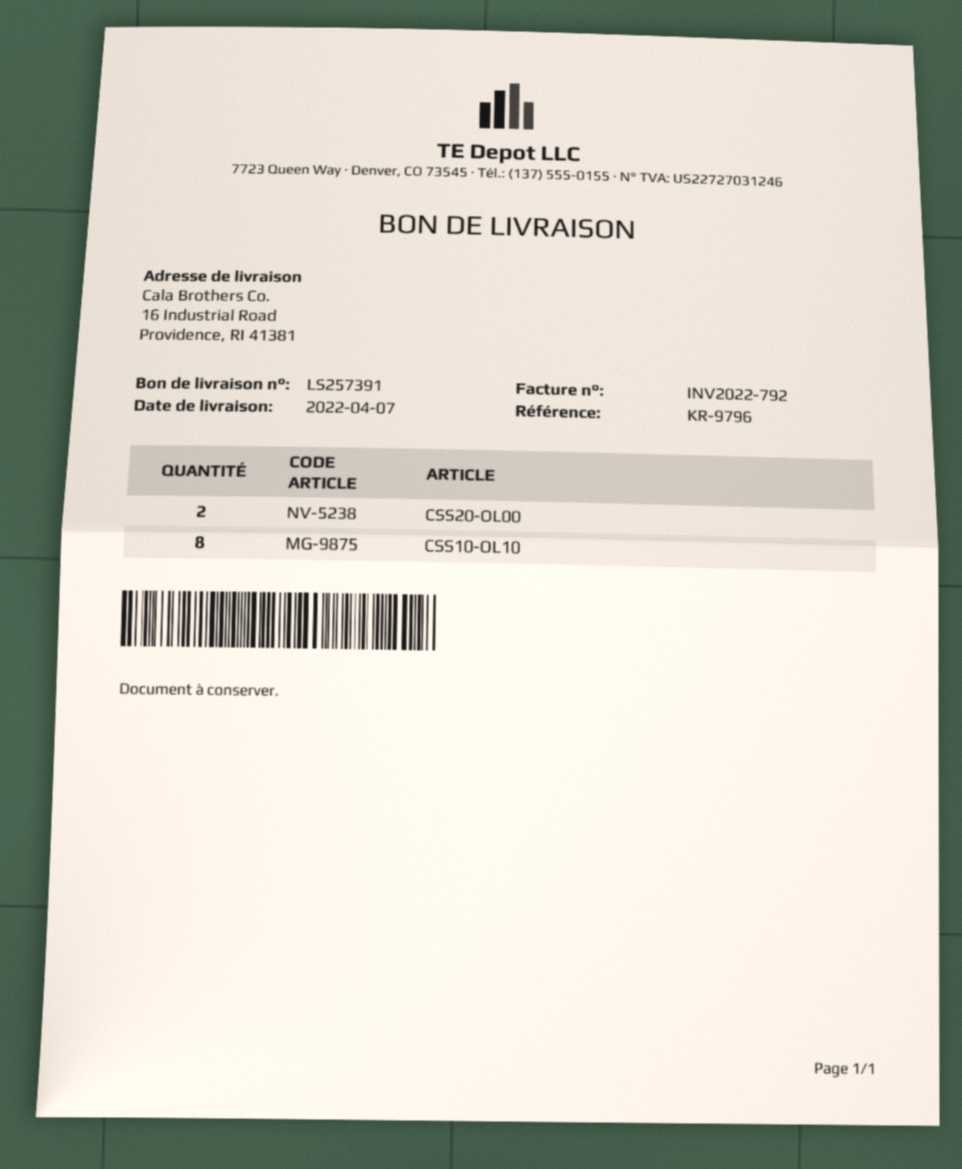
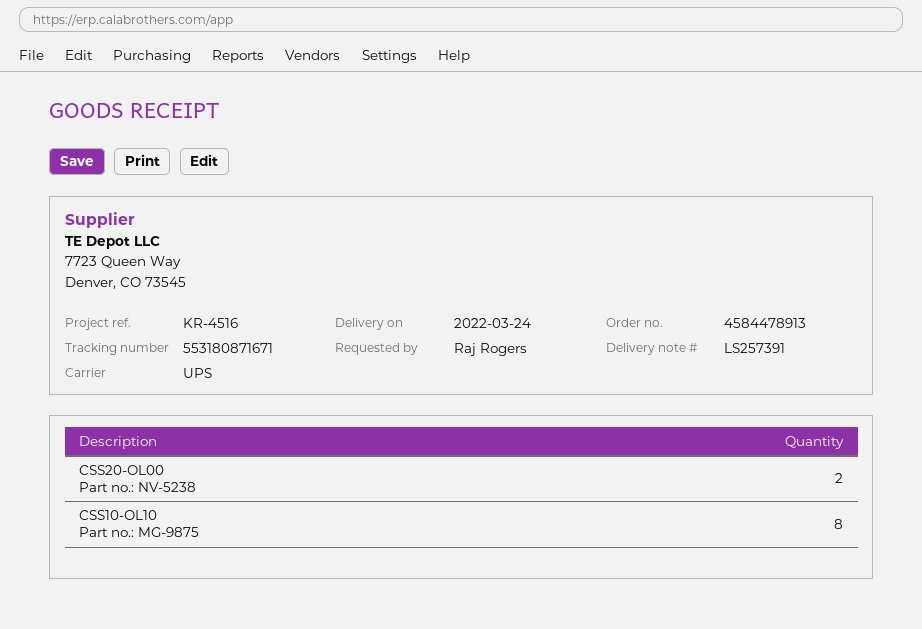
delivery date: 2022-04-07 -> 2022-03-24
reference: KR-9796 -> KR-4516

